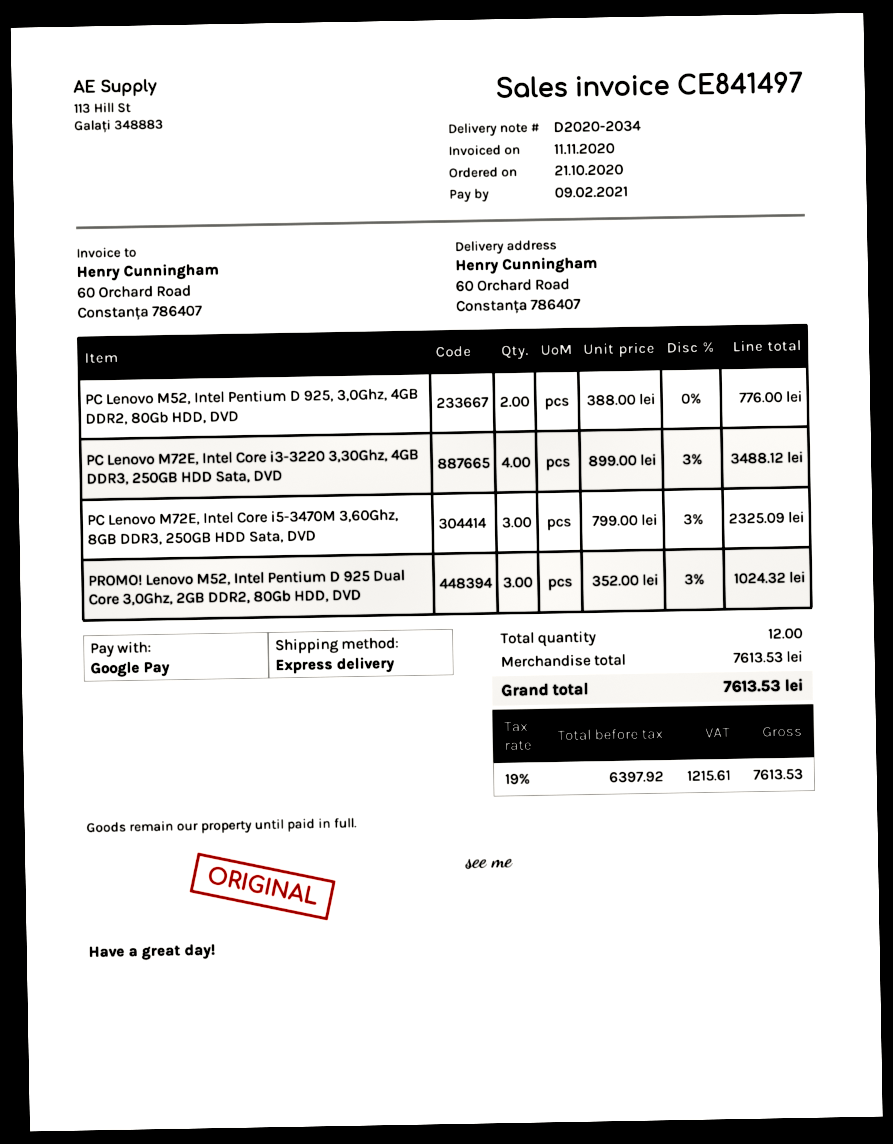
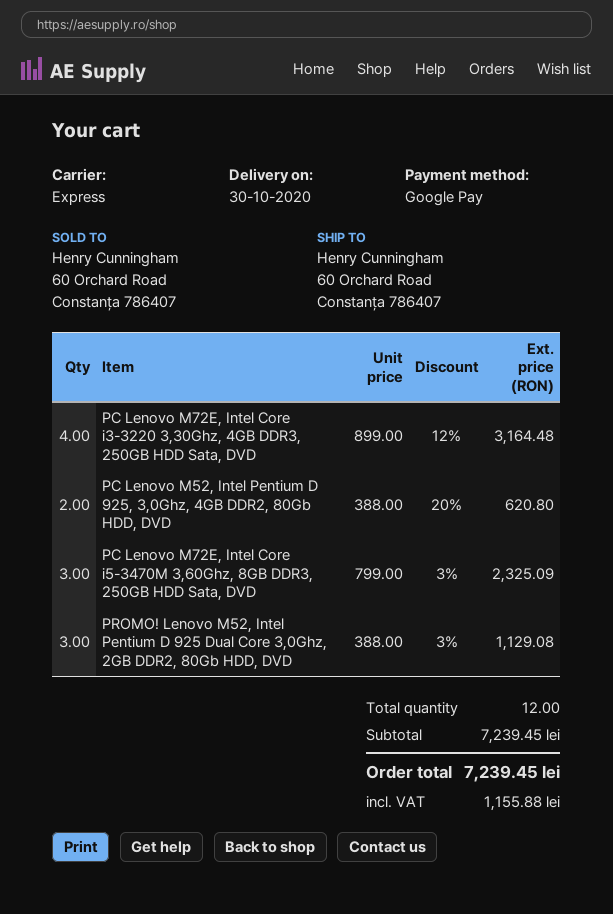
PC Lenovo M52, Intel Pentium D 925, 3,0Ghz, 4GB DDR2, 80Gb HDD, DVD: 2 x 388.00 = 776.00 -> 2 x 388.00 - 20% = 620.80
PC Lenovo M72E, Intel Core i3-3220 3,30Ghz, 4GB DDR3, 250GB HDD Sata, DVD: 4 x 899.00 - 3% = 3488.12 -> 4 x 899.00 - 12% = 3164.48
PROMO! Lenovo M52, Intel Pentium D 925 Dual Core 3,0Ghz, 2GB DDR2, 80Gb HDD, DVD: 3 x 352.00 - 3% = 1024.32 -> 3 x 388.00 - 3% = 1129.08
subtotal: 7613.53 -> 7239.45
tax: 1215.61 -> 1155.88
total: 7613.53 -> 7239.45

